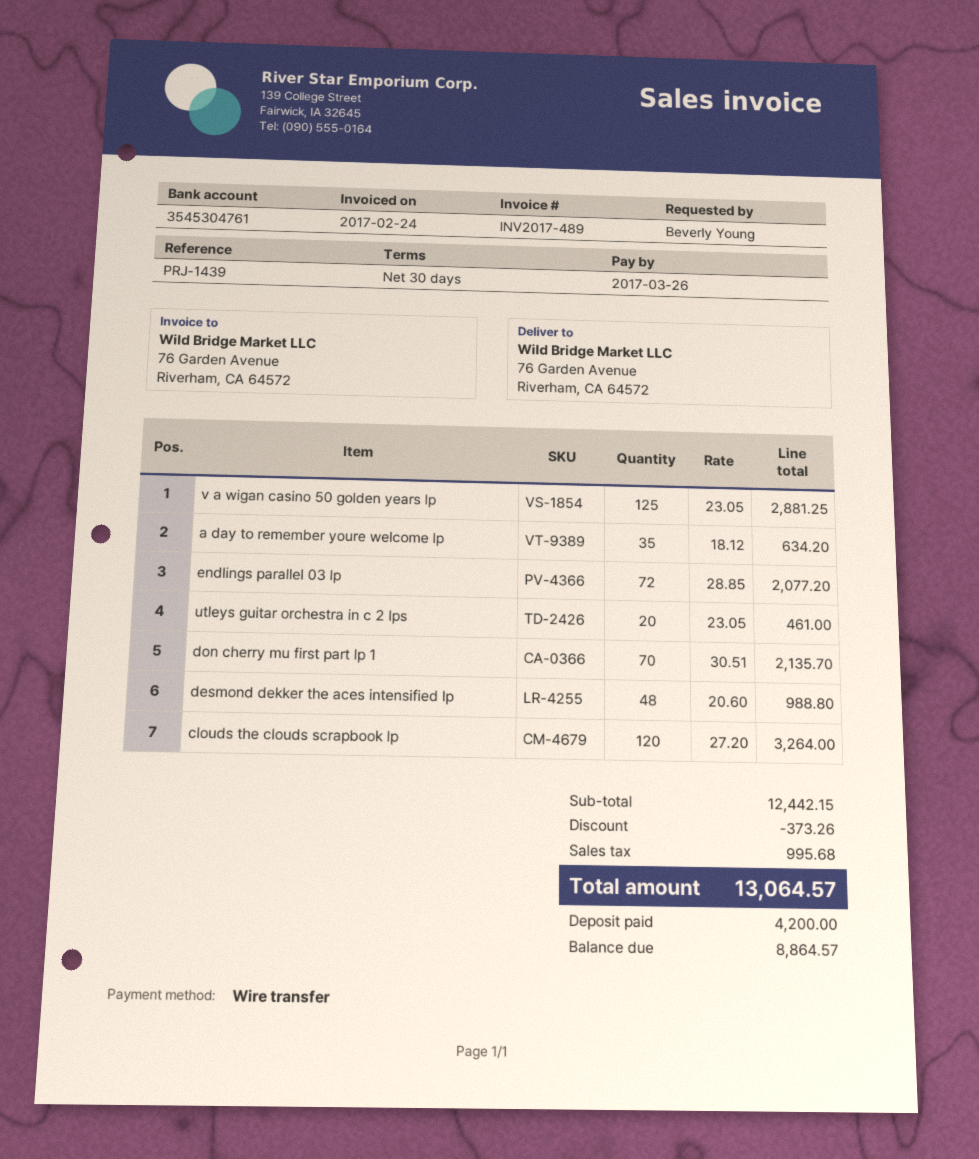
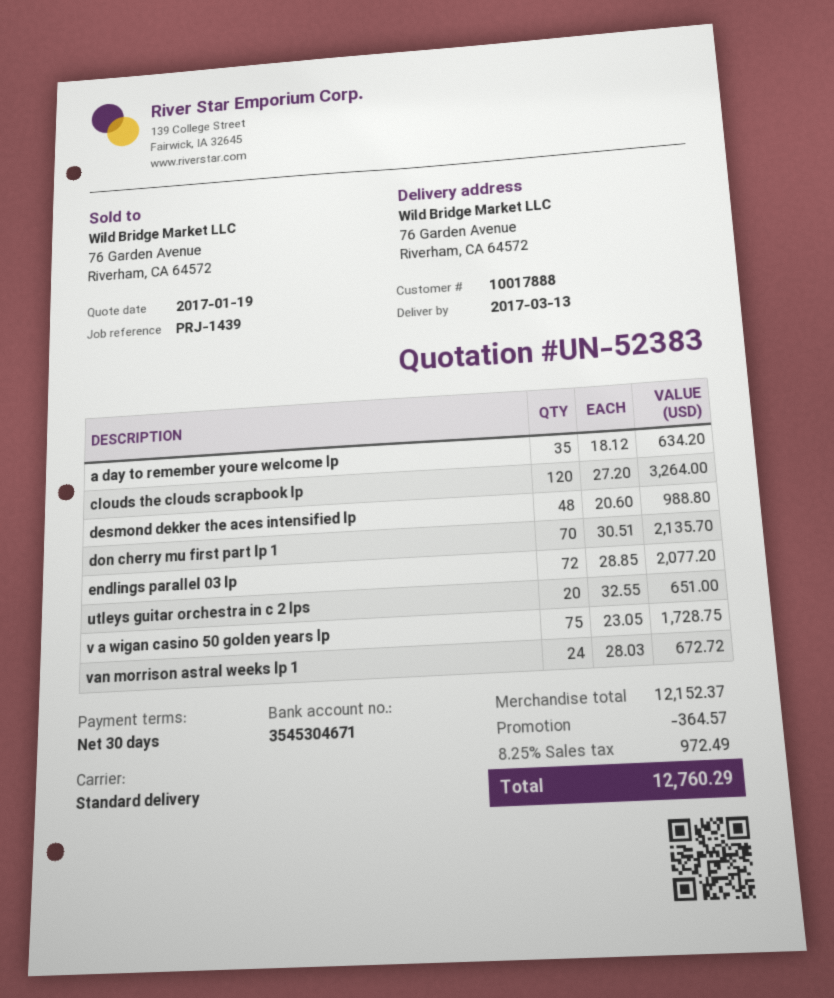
bank account: 3545304761 -> 3545304671
v a wigan casino 50 golden years lp: 125 x 23.05 = 2881.25 -> 75 x 23.05 = 1728.75
utleys guitar orchestra in c 2 lps: 20 x 23.05 = 461.00 -> 20 x 32.55 = 651.00
van morrison astral weeks lp 1: none -> 24 x 28.03 = 672.72
subtotal: 12442.15 -> 12152.37
discount: 373.26 -> 364.57
tax: 995.68 -> 972.49
total: 13064.57 -> 12760.29

